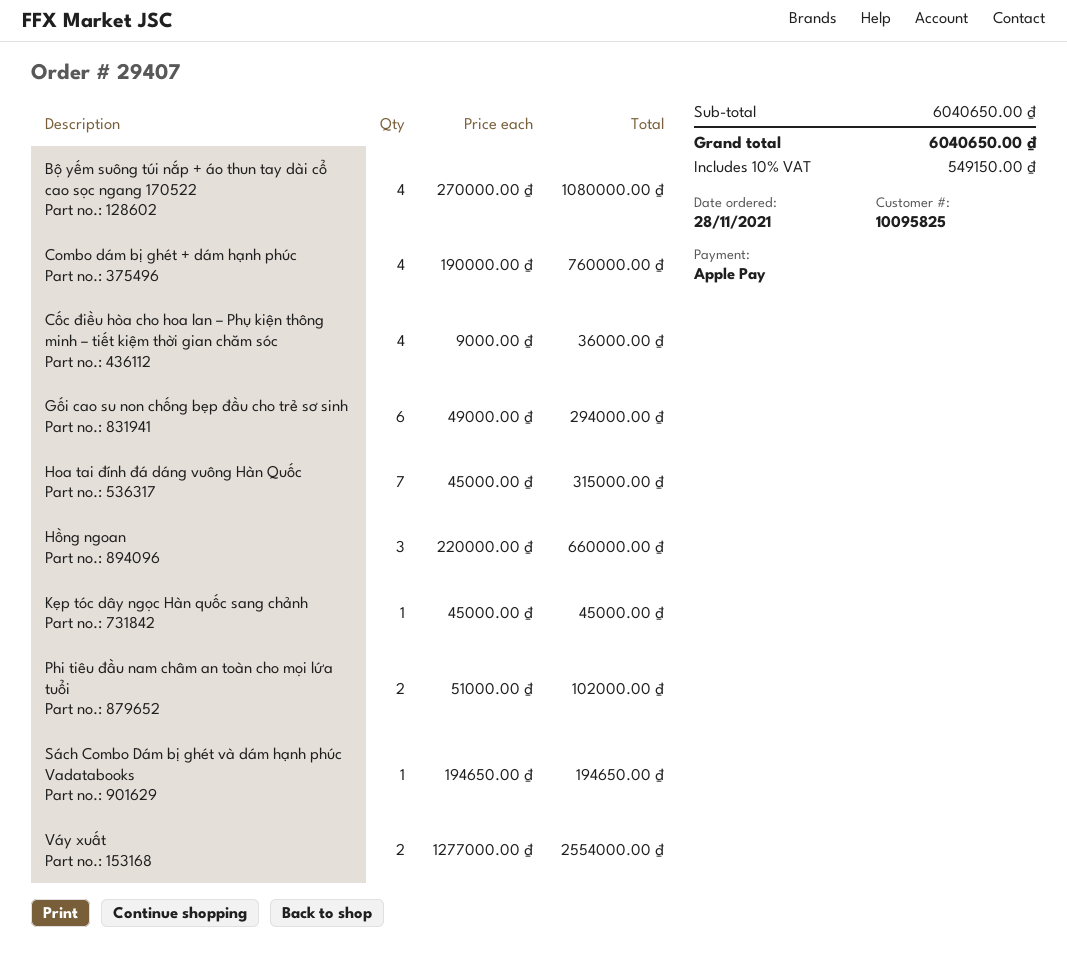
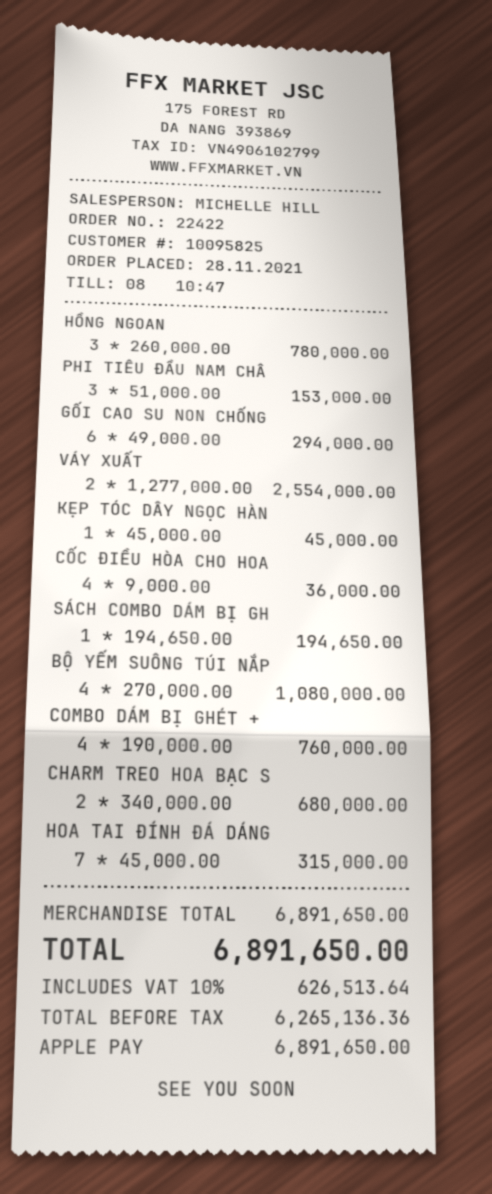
order number: 29407 -> 22422
Hồng ngoan: 3 x 220000.00 = 660000.00 -> 3 x 260000.00 = 780000.00
Phi tiêu đầu nam châm an toàn cho mọi lứa tuổi: 2 x 51000.00 = 102000.00 -> 3 x 51000.00 = 153000.00
CHARM TREO HOA BẠC S: none -> 2 x 340000.00 = 680000.00
subtotal: 6040650.00 -> 6891650.00
tax: 10% = 549150.00 -> 10% = 626513.64
total: 6040650.00 -> 6891650.00

